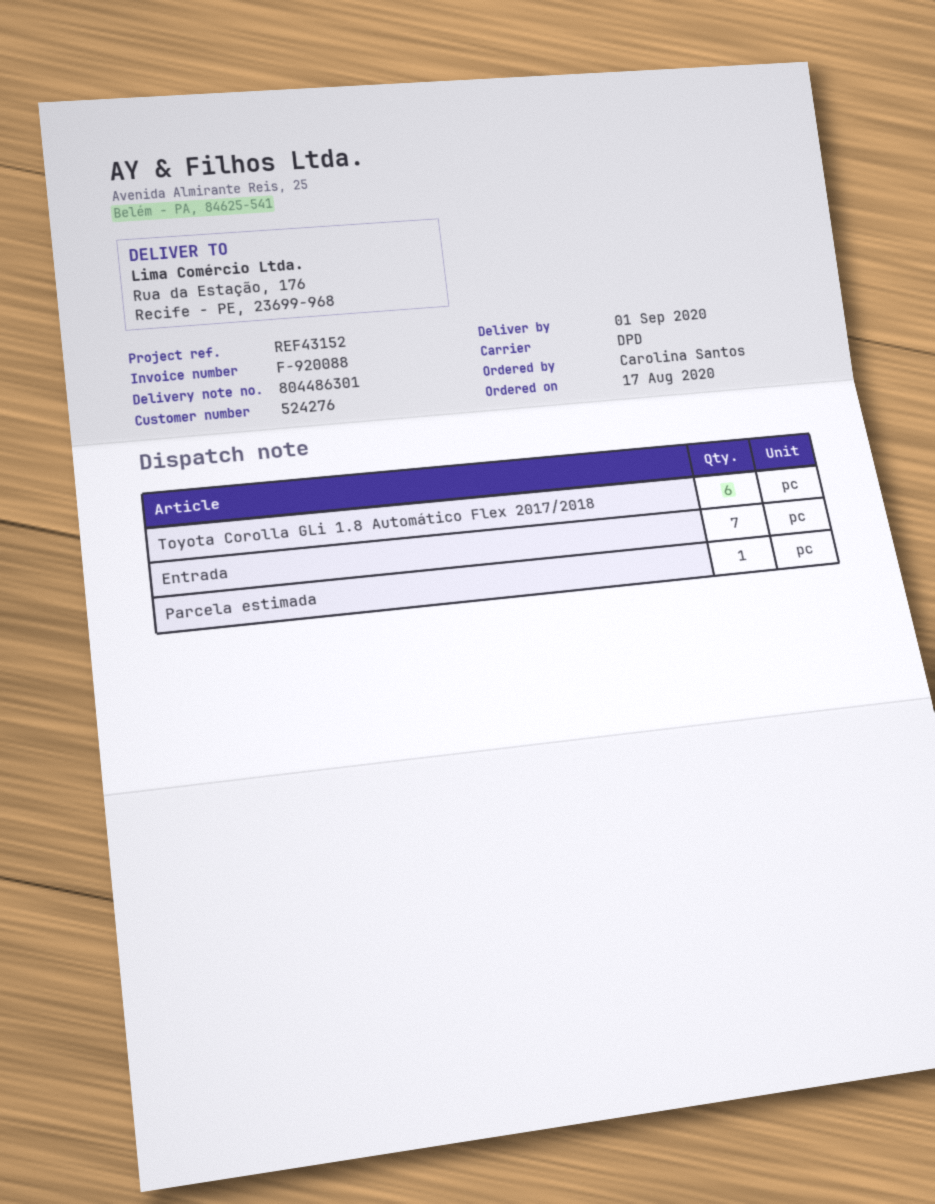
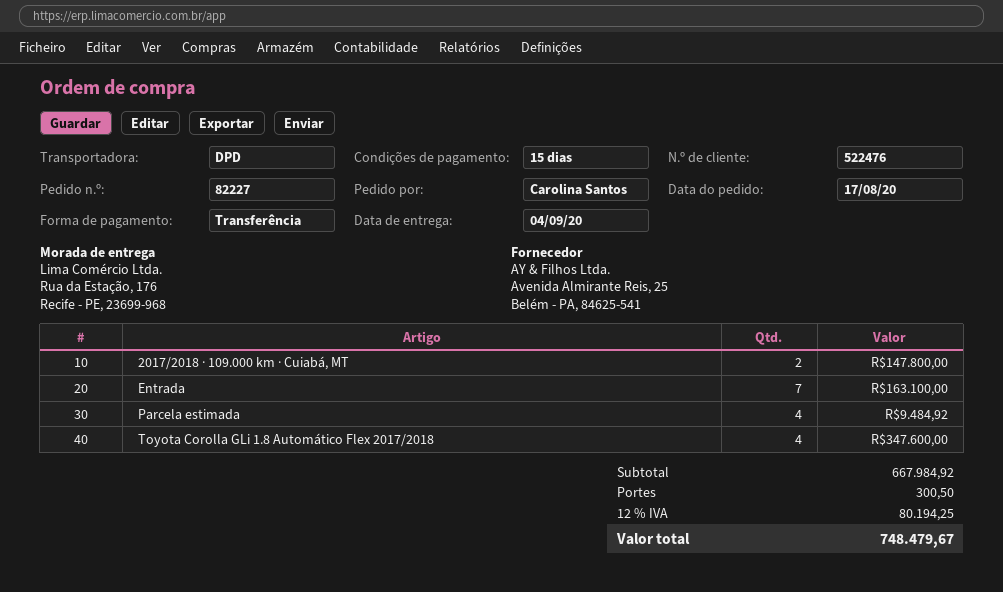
delivery date: 2020-09-01 -> 2020-09-04
customer number: 524276 -> 522476
Toyota Corolla GLi 1.8 Automático Flex 2017/2018: 6 -> 4
Parcela estimada: 1 -> 4
2017/2018 · 109.000 km · Cuiabá, MT: none -> 2

